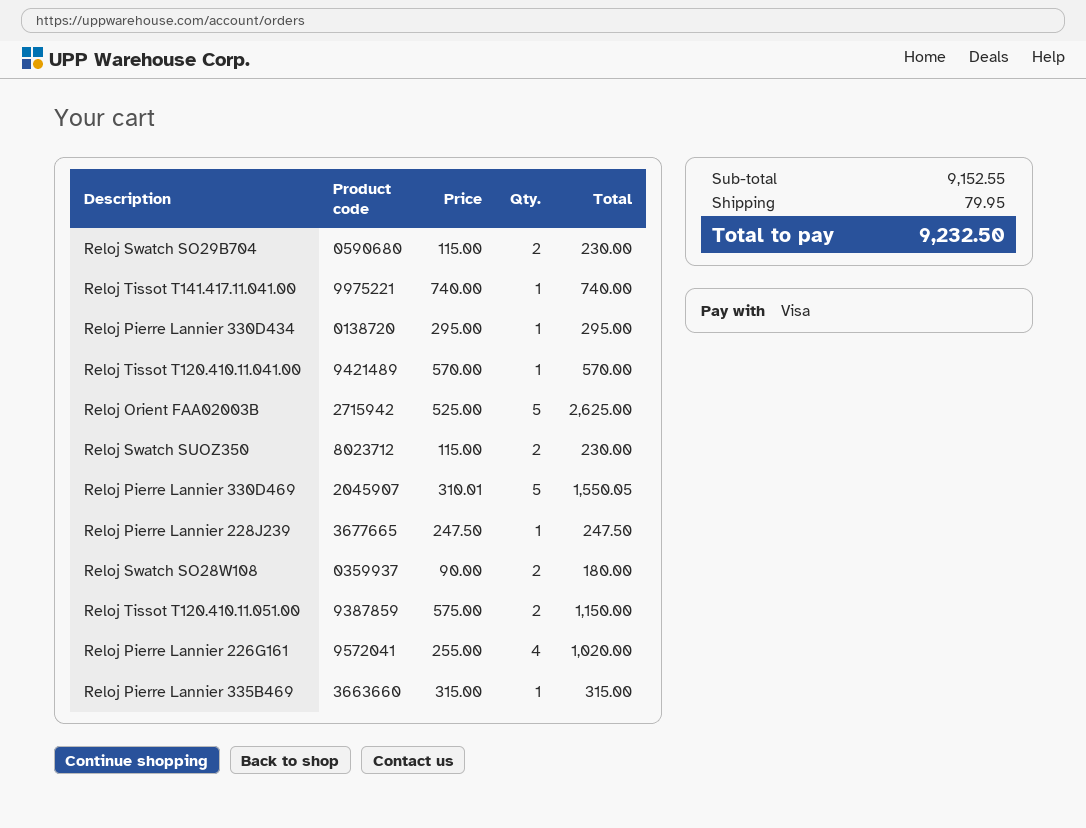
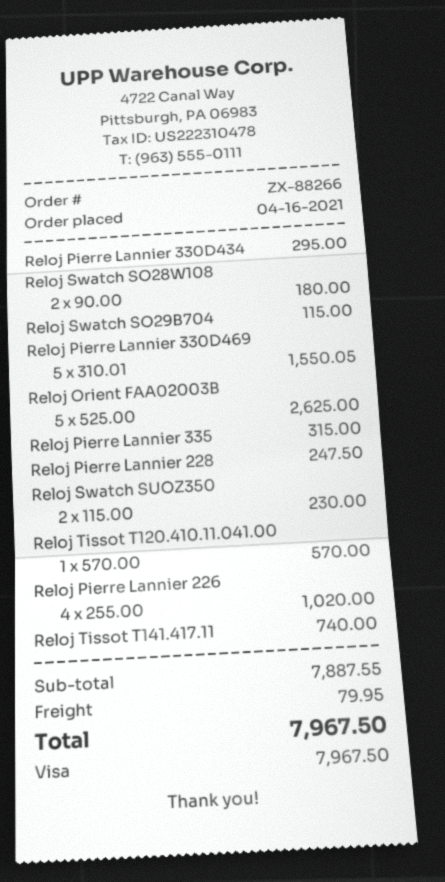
Reloj Swatch SO29B704: 2 x 115.00 = 230.00 -> 1 x 115.00 = 115.00
Reloj Tissot T120.410.11.051.00: 2 x 575.00 = 1150.00 -> none
subtotal: 9152.55 -> 7887.55
total: 9232.50 -> 7967.50

